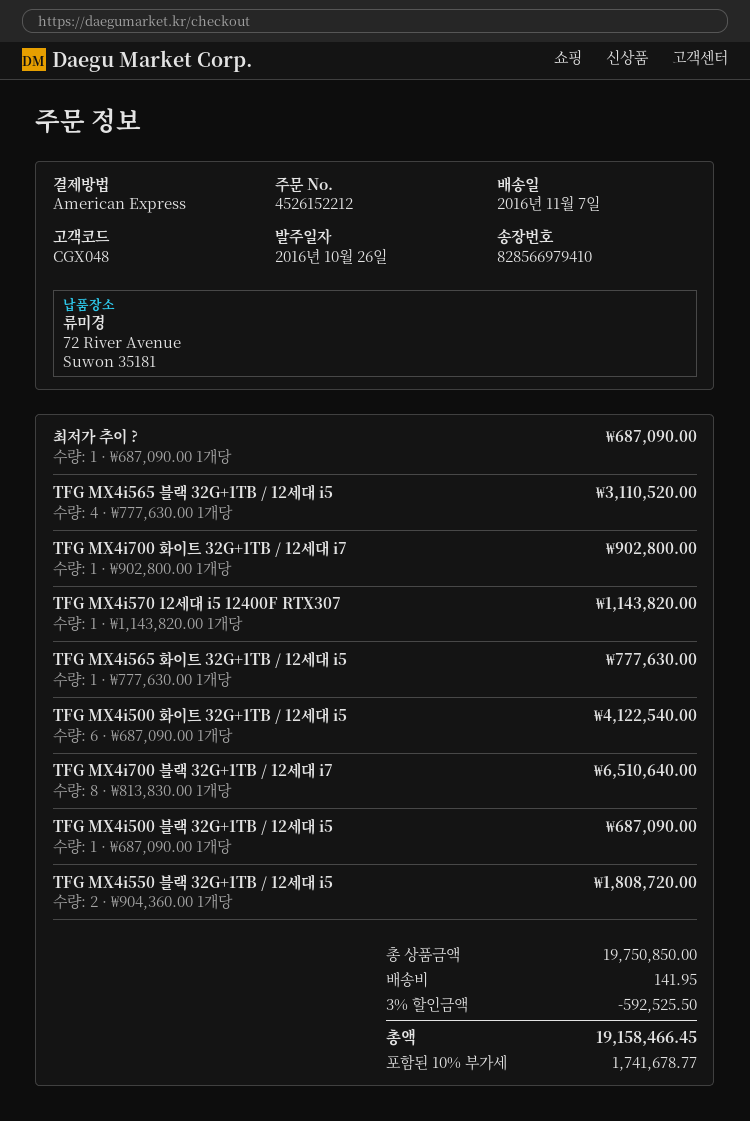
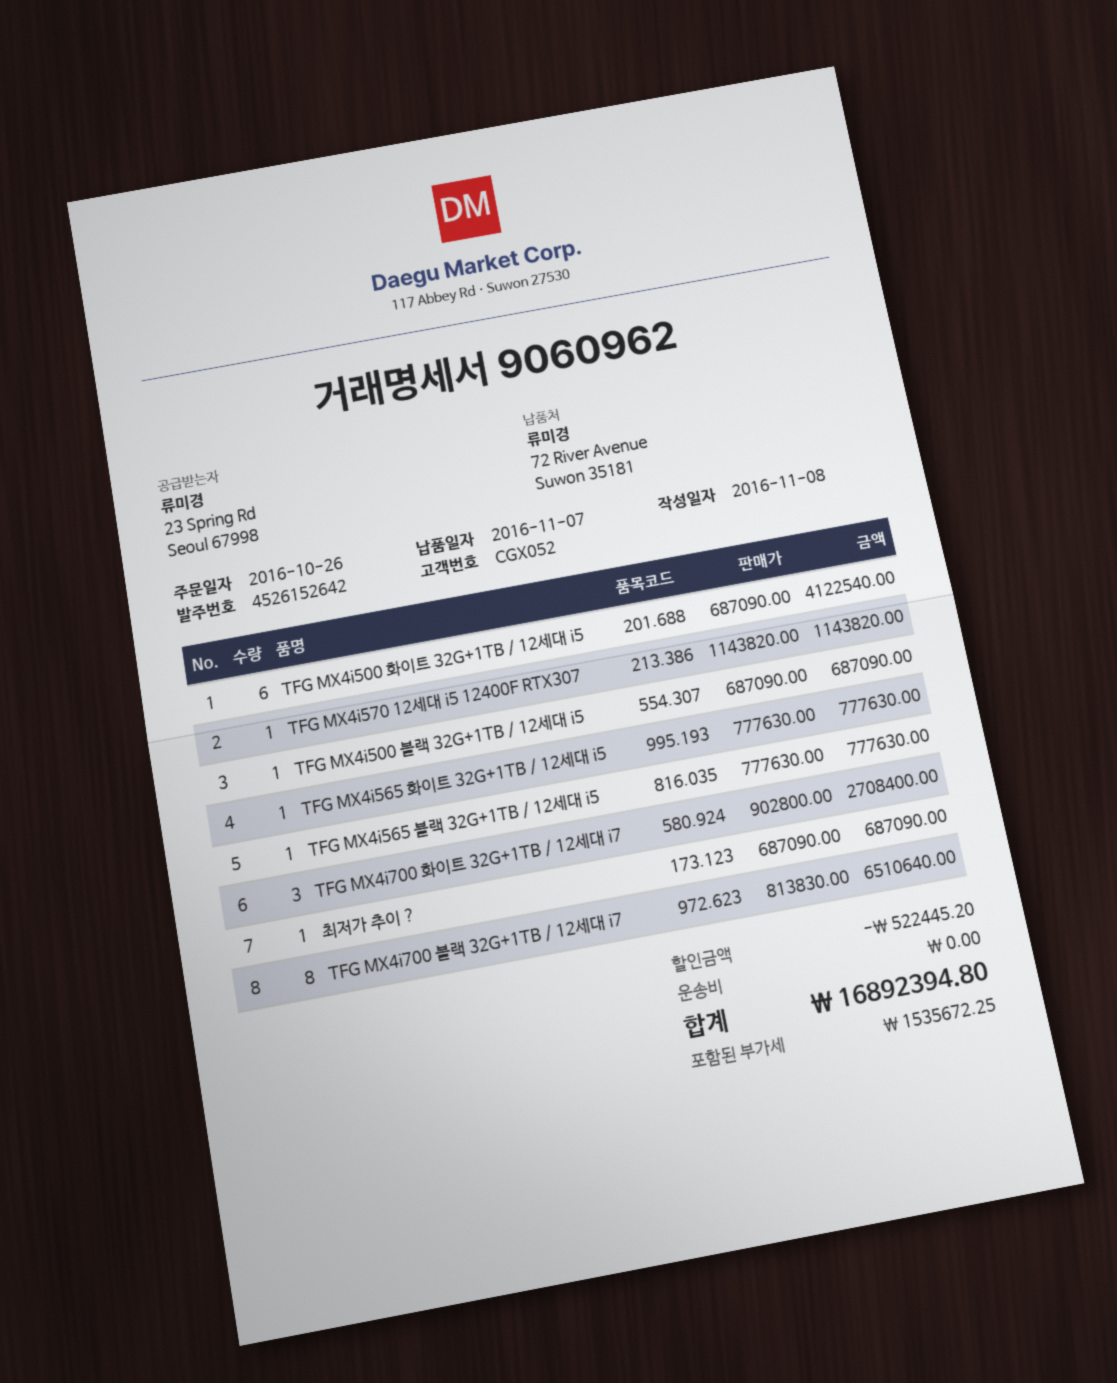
order number: 4526152212 -> 4526152642
customer number: CGX048 -> CGX052
TFG MX4i565 블랙 32G+1TB / 12세대 i5: 4 x 777630.00 = 3110520.00 -> 1 x 777630.00 = 777630.00
TFG MX4i700 화이트 32G+1TB / 12세대 i7: 1 x 902800.00 = 902800.00 -> 3 x 902800.00 = 2708400.00
TFG MX4i550 블랙 32G+1TB / 12세대 i5: 2 x 904360.00 = 1808720.00 -> none
discount: 592525.50 -> 522445.20
shipping: 141.95 -> 0.00
tax: 1741678.77 -> 1535672.25
total: 19158466.45 -> 16892394.80

